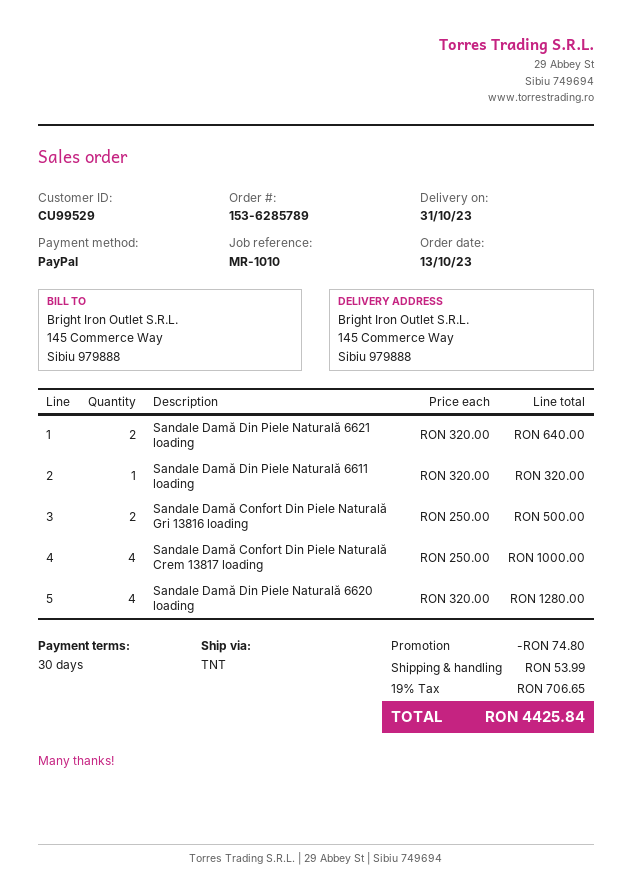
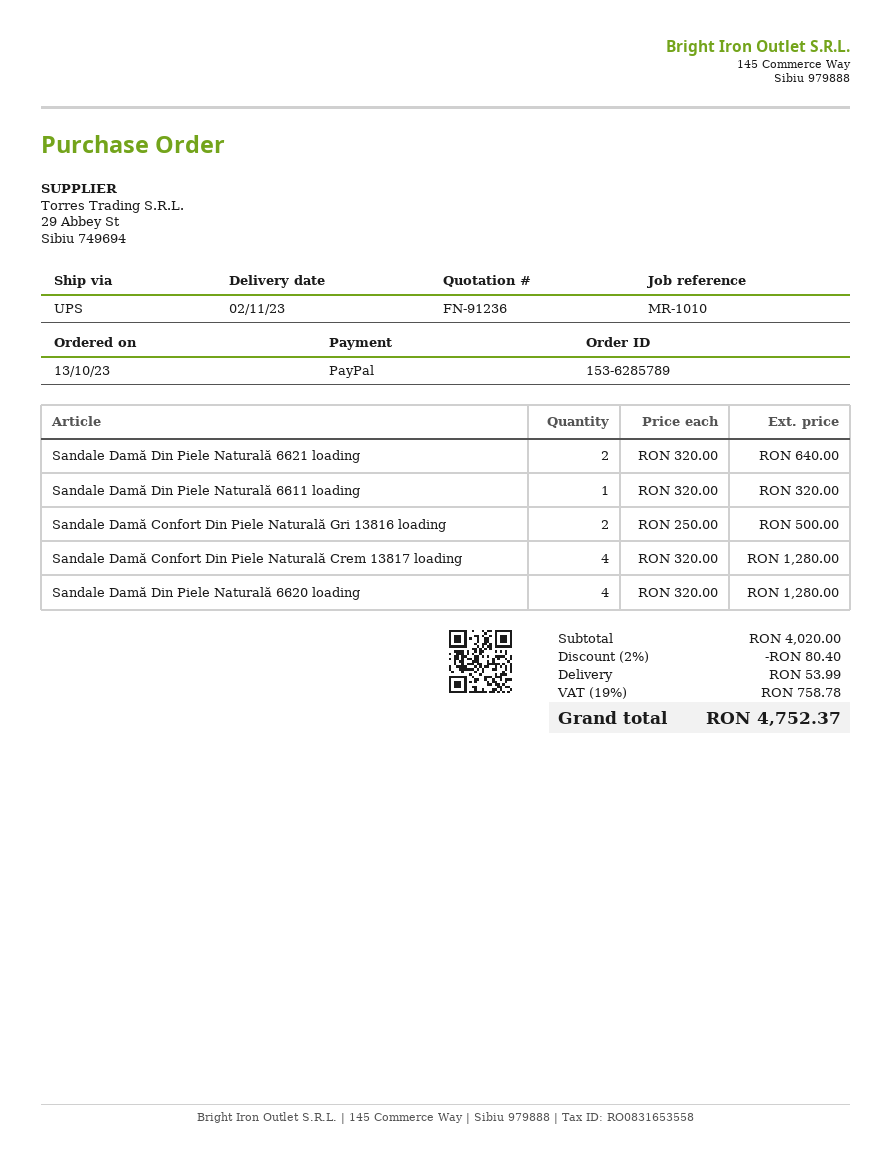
delivery date: 2023-10-31 -> 2023-11-02
shipping method: TNT -> UPS
Sandale Damă Confort Din Piele Naturală Crem 13817 loading: 4 x 250.00 = 1000.00 -> 4 x 320.00 = 1280.00
discount: 74.80 -> 80.40
tax: 19% = 706.65 -> 19% = 758.78
total: 4425.84 -> 4752.37

